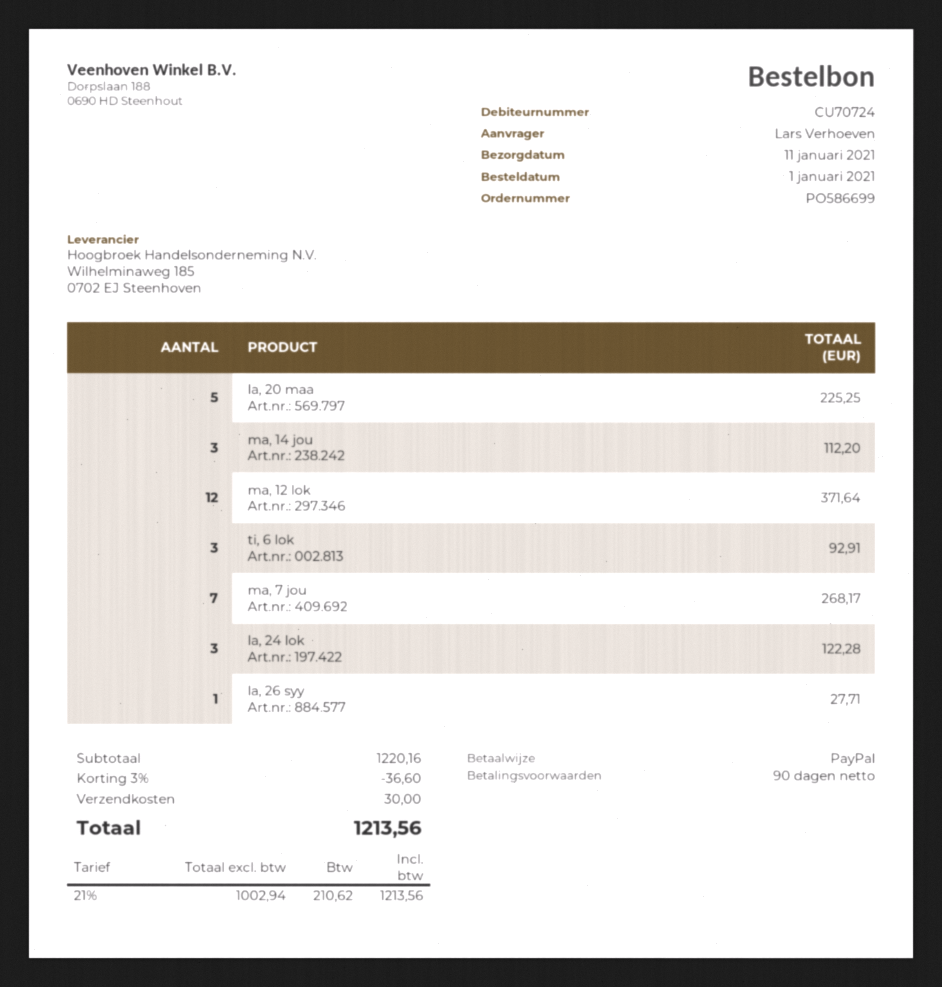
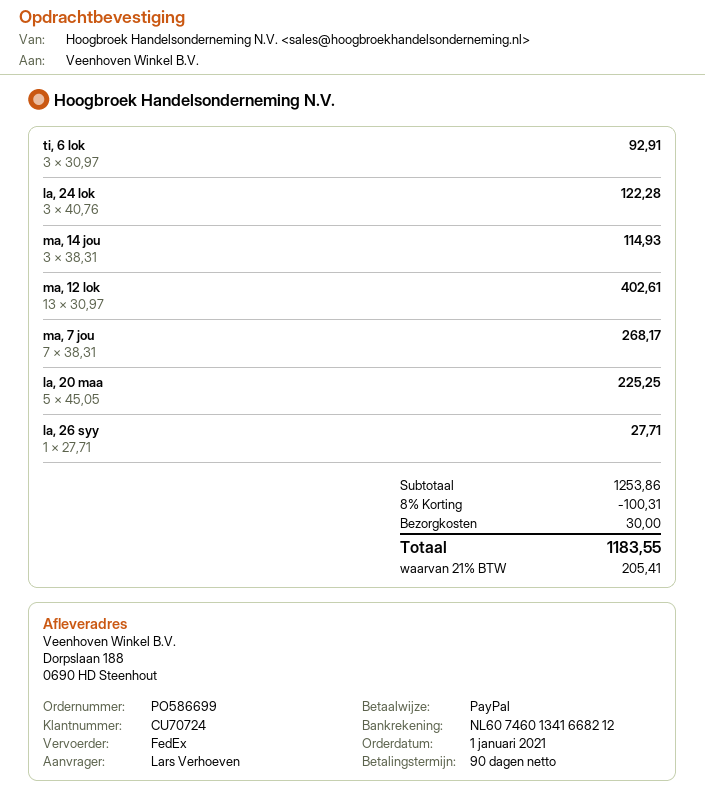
ma, 14 jou: 3 for 112.20 -> 3 for 114.93
ma, 12 lok: 12 for 371.64 -> 13 for 402.61
subtotal: 1220.16 -> 1253.86
discount: 3% = 36.60 -> 8% = 100.31
tax: 21% = 210.62 -> 21% = 205.41
total: 1213.56 -> 1183.55

